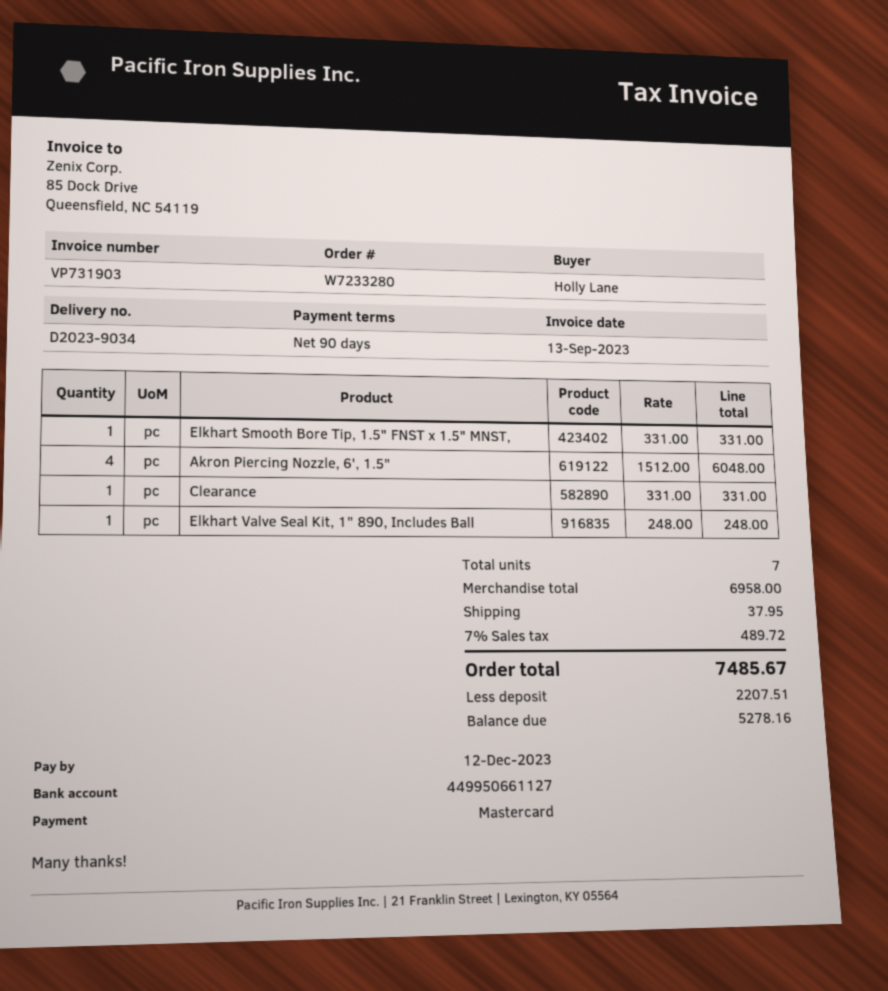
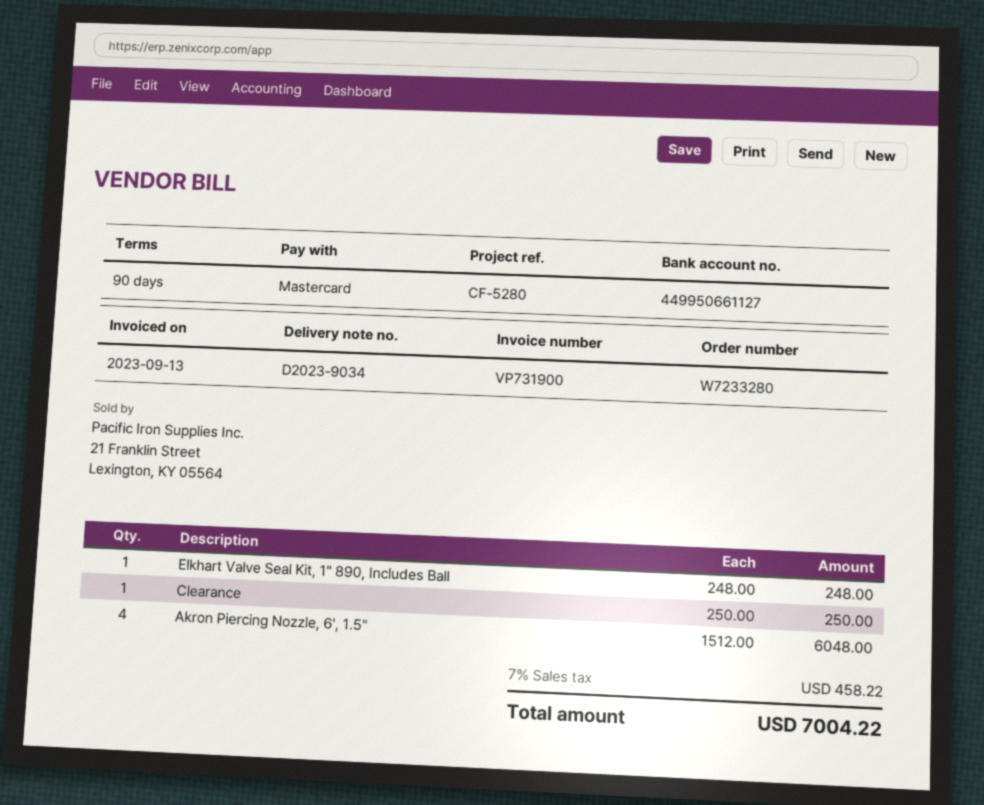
invoice number: VP731903 -> VP731900
Elkhart Smooth Bore Tip, 1.5" FNST x 1.5" MNST,: 1 x 331.00 = 331.00 -> none
Clearance: 1 x 331.00 = 331.00 -> 1 x 250.00 = 250.00
shipping: 37.95 -> none
tax: 7% = 489.72 -> 7% = 458.22
total: 7485.67 -> 7004.22

